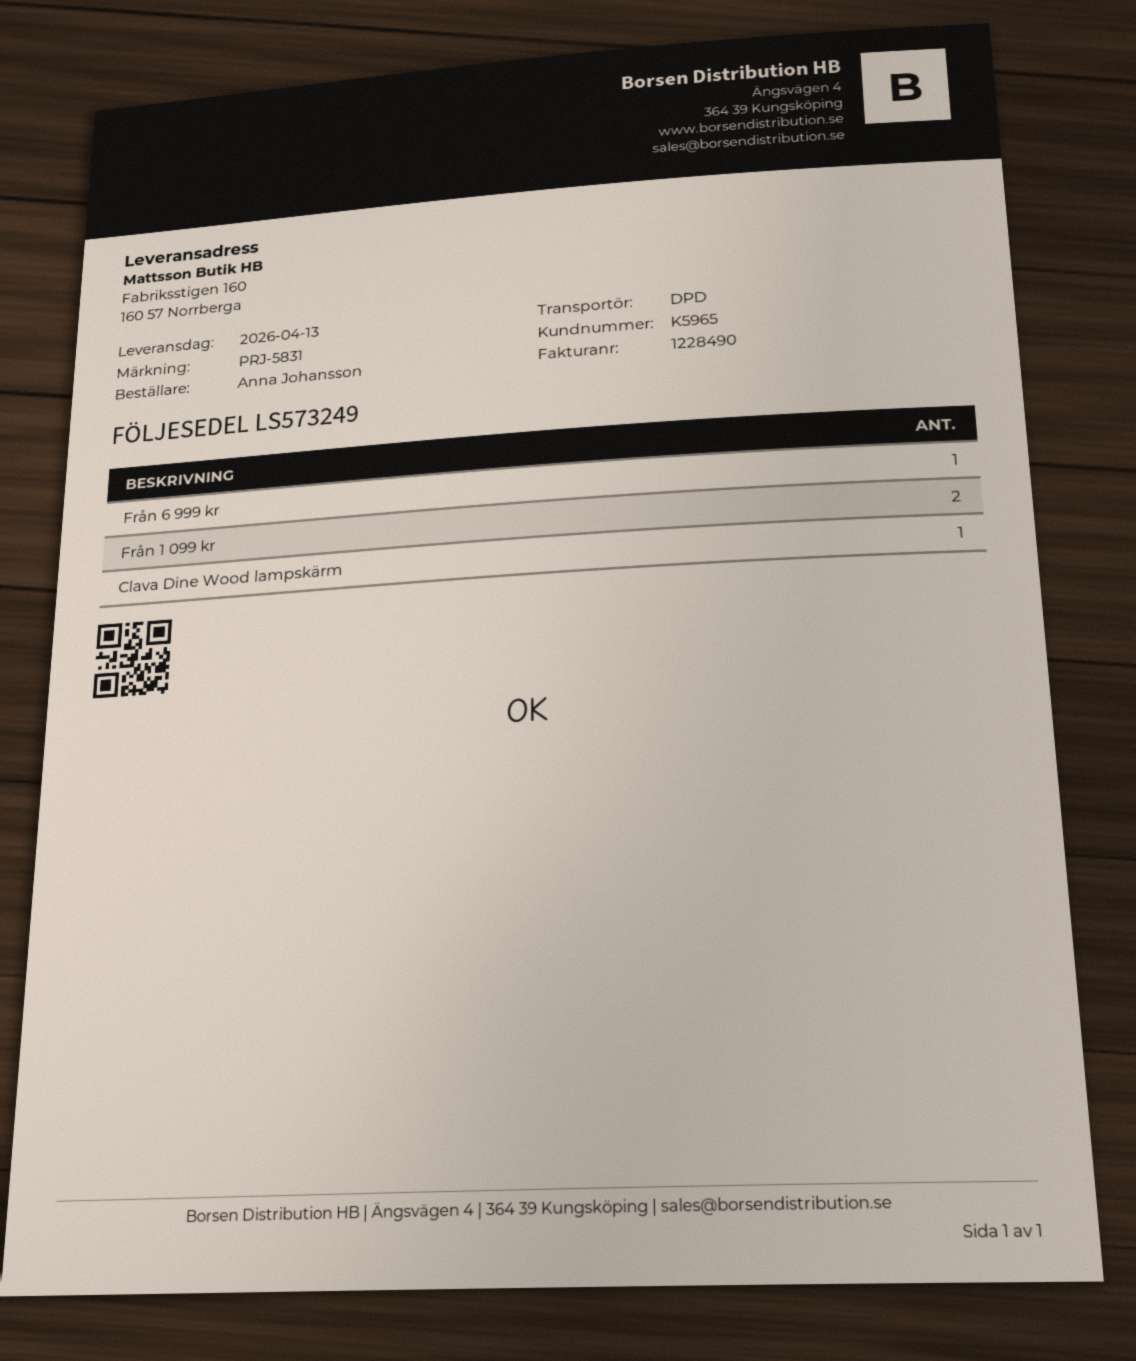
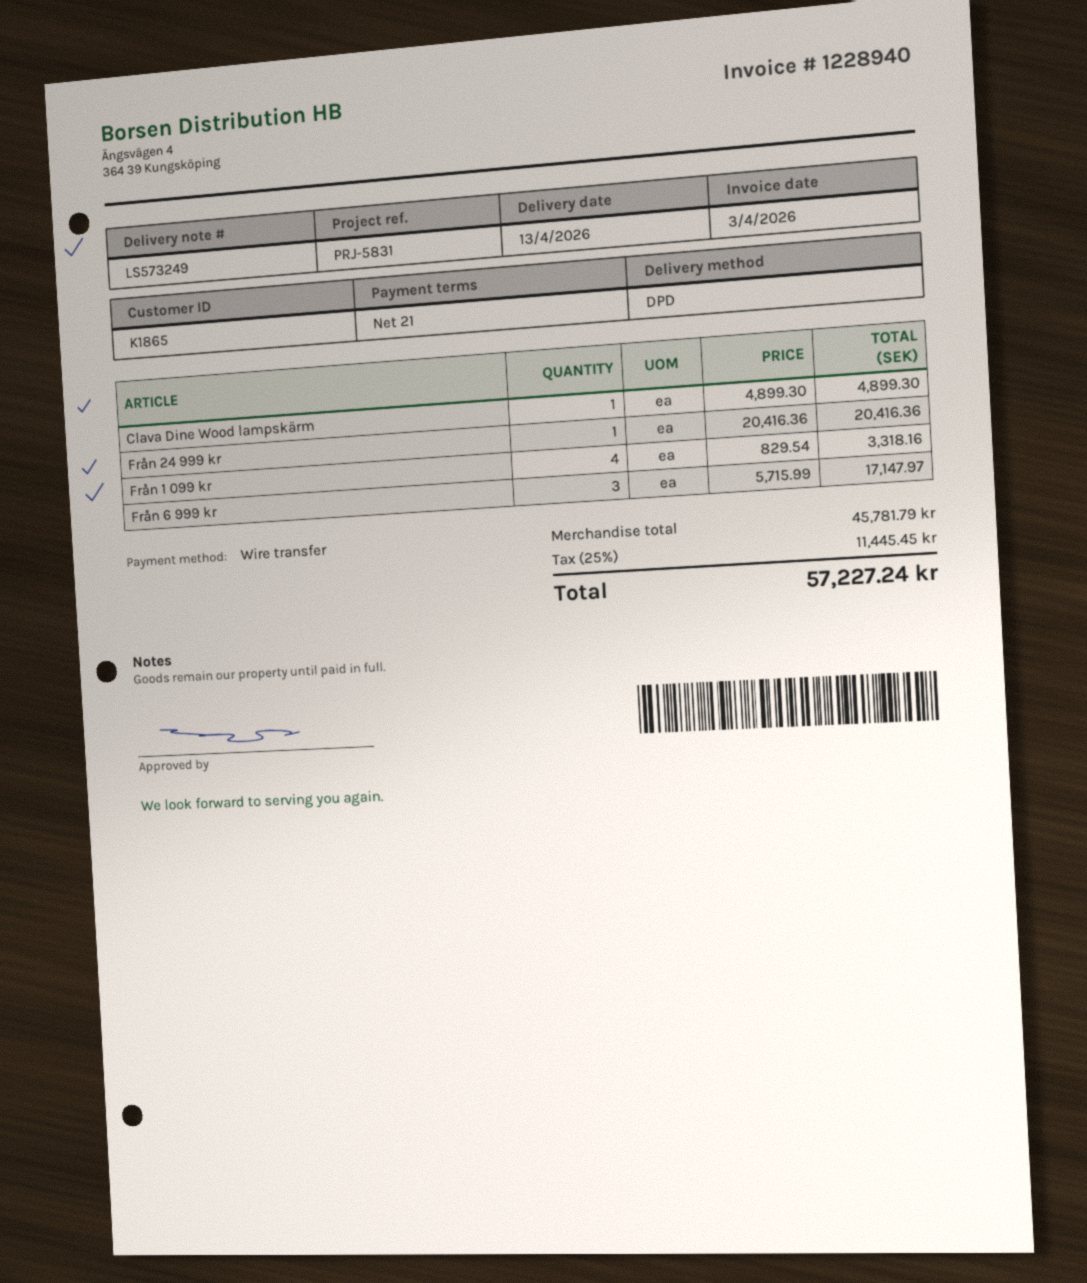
invoice number: 1228490 -> 1228940
customer number: K5965 -> K1865
Från 6 999 kr: 1 -> 3
Från 1 099 kr: 2 -> 4
Från 24 999 kr: none -> 1

